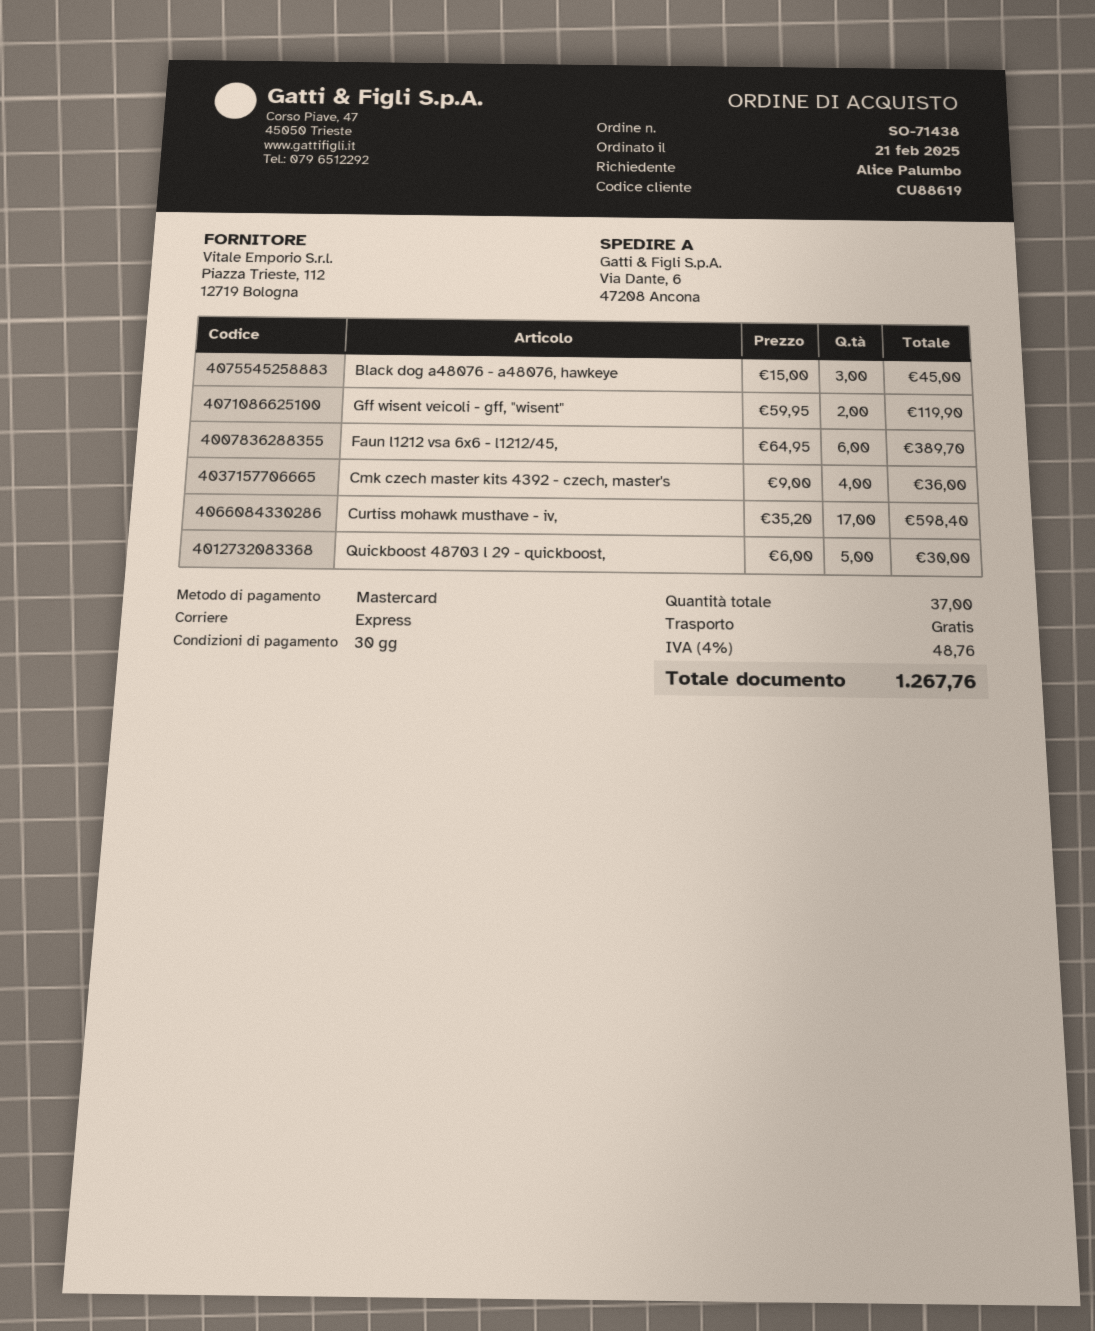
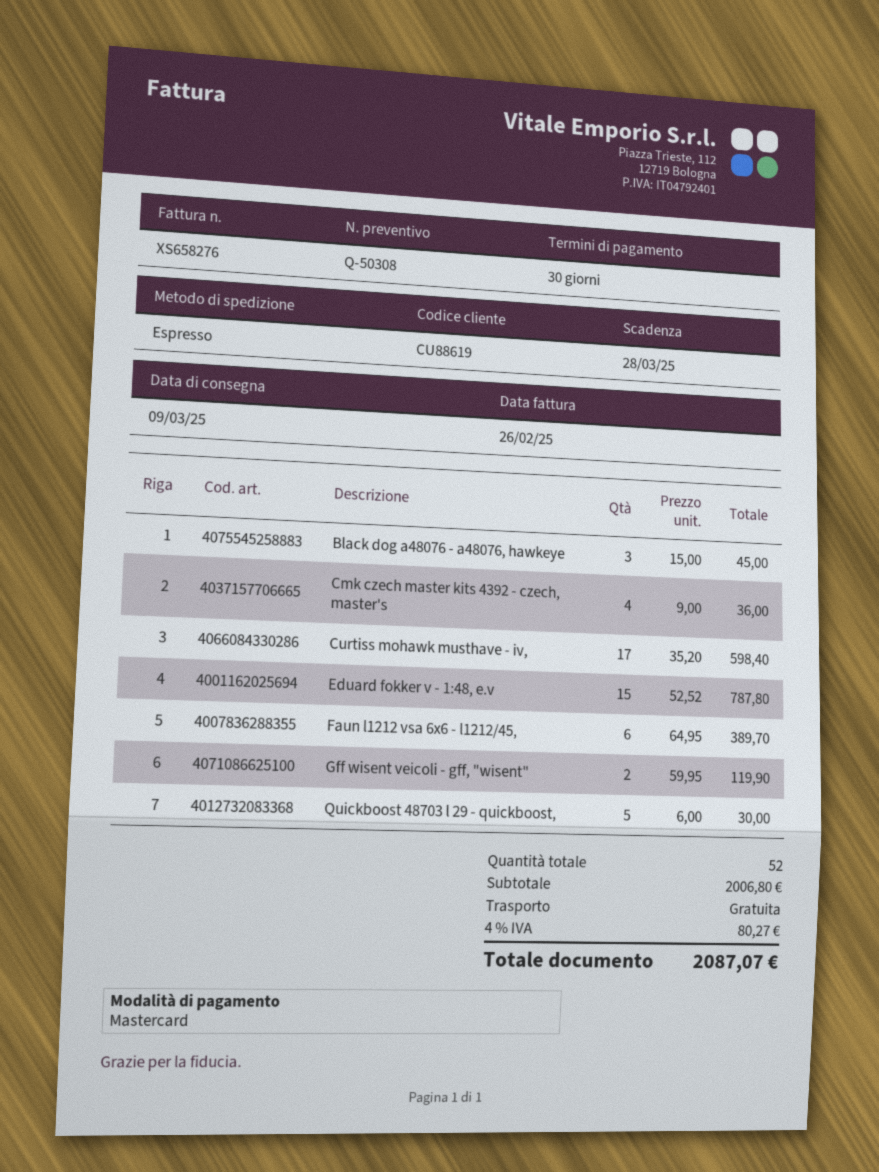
Eduard fokker v - 1:48, e.v: none -> 15 x 52.52 = 787.80
total quantity: 37 -> 52
tax: 4% = 48.76 -> 4% = 80.27
total: 1267.76 -> 2087.07

